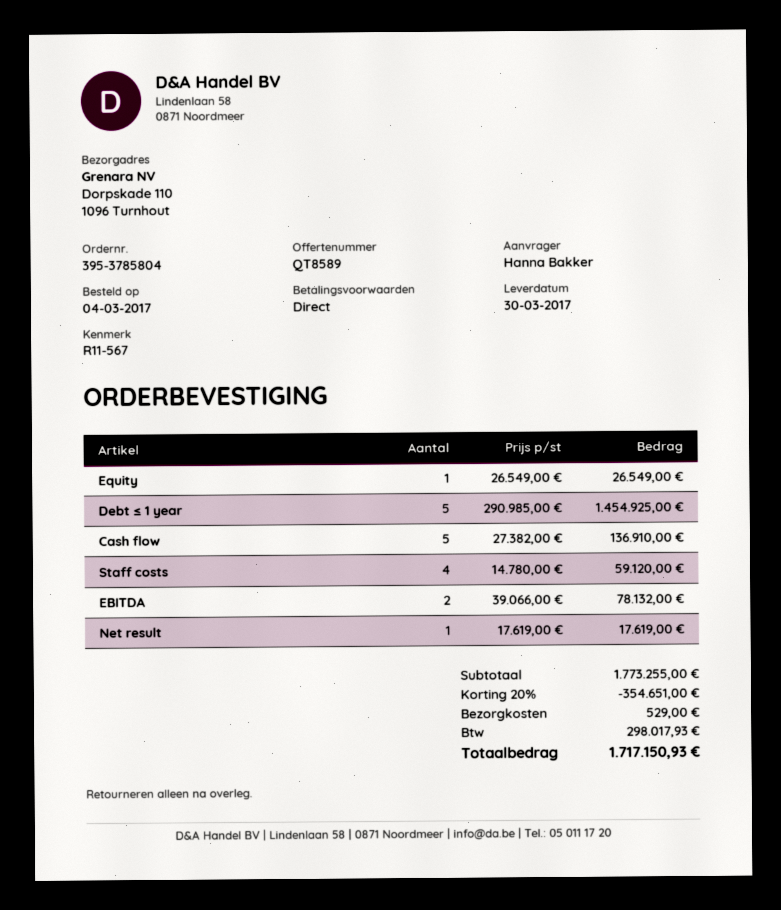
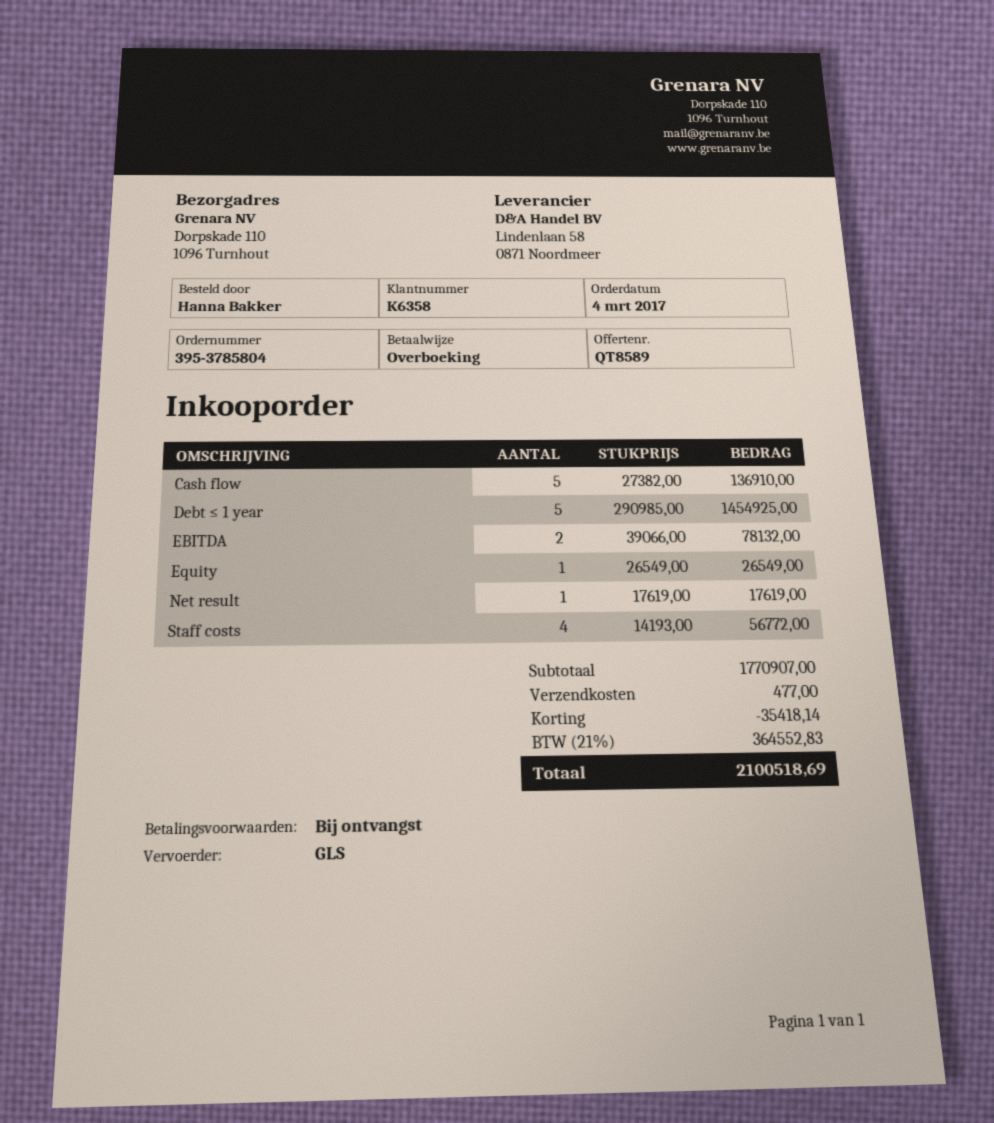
Staff costs: 4 x 14780.00 = 59120.00 -> 4 x 14193.00 = 56772.00
subtotal: 1773255.00 -> 1770907.00
discount: 354651.00 -> 35418.14
shipping: 529.00 -> 477.00
tax: 298017.93 -> 364552.83
total: 1717150.93 -> 2100518.69

